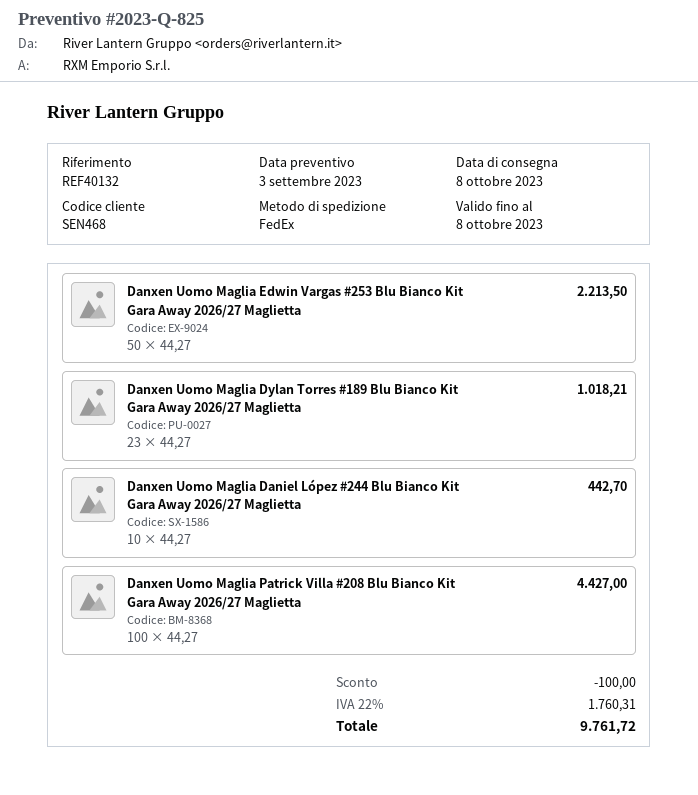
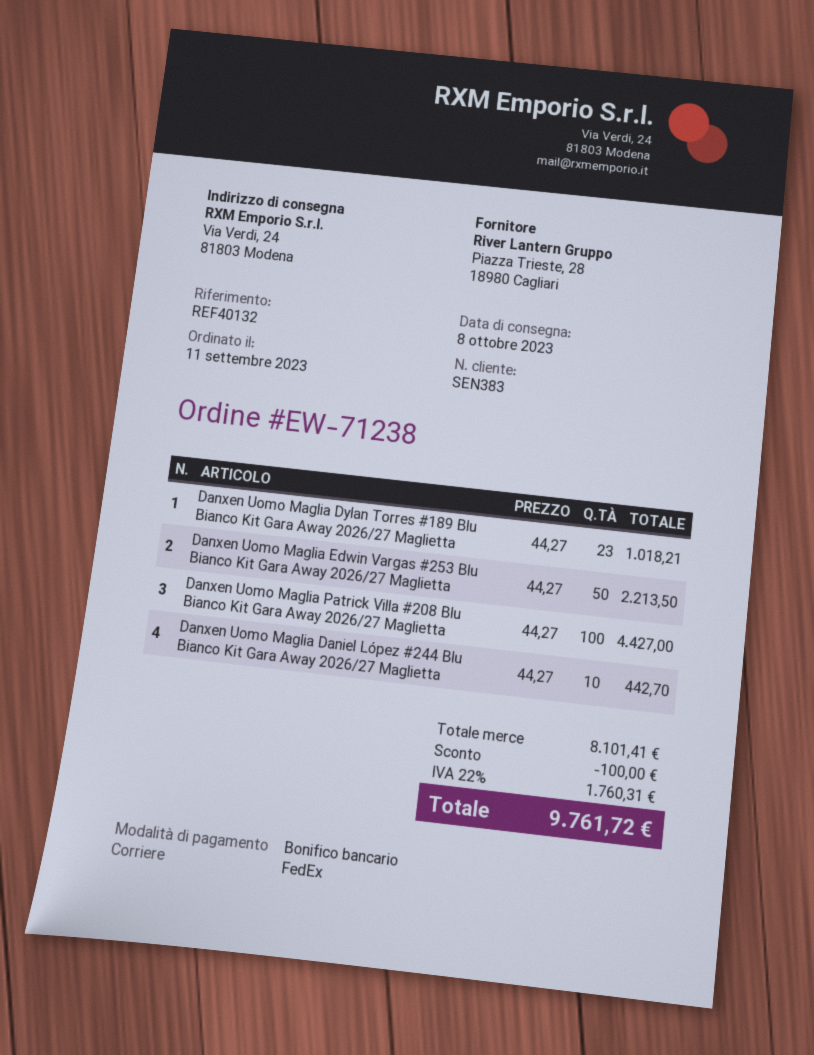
customer number: SEN468 -> SEN383

